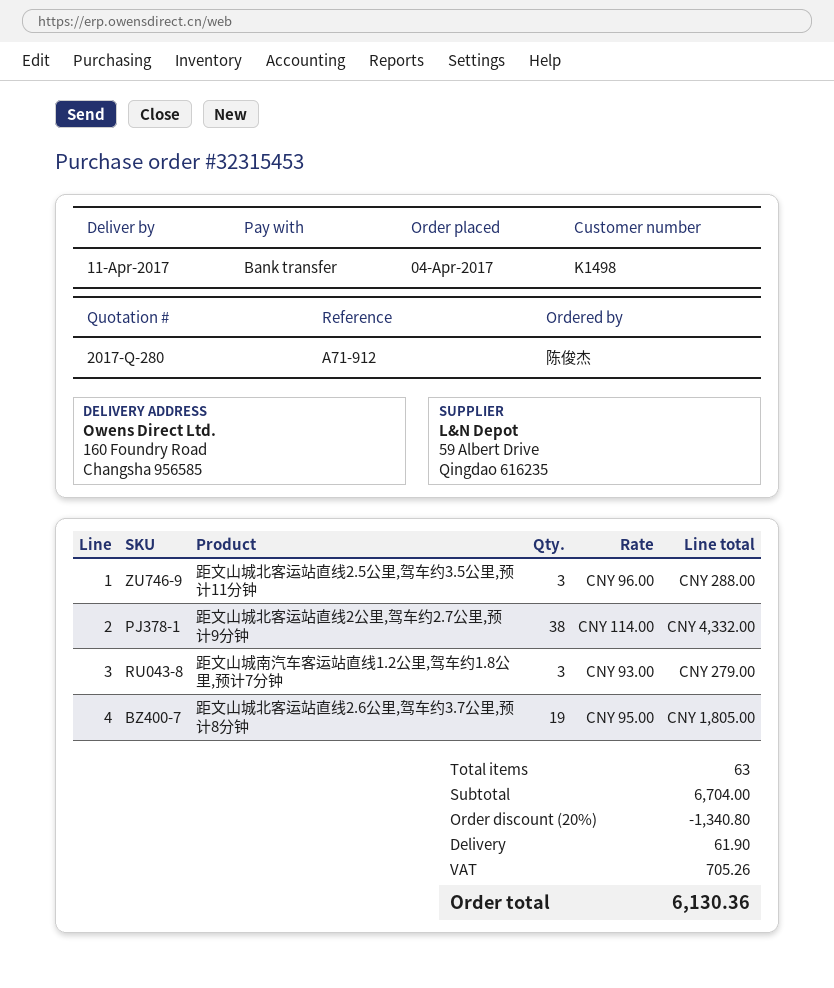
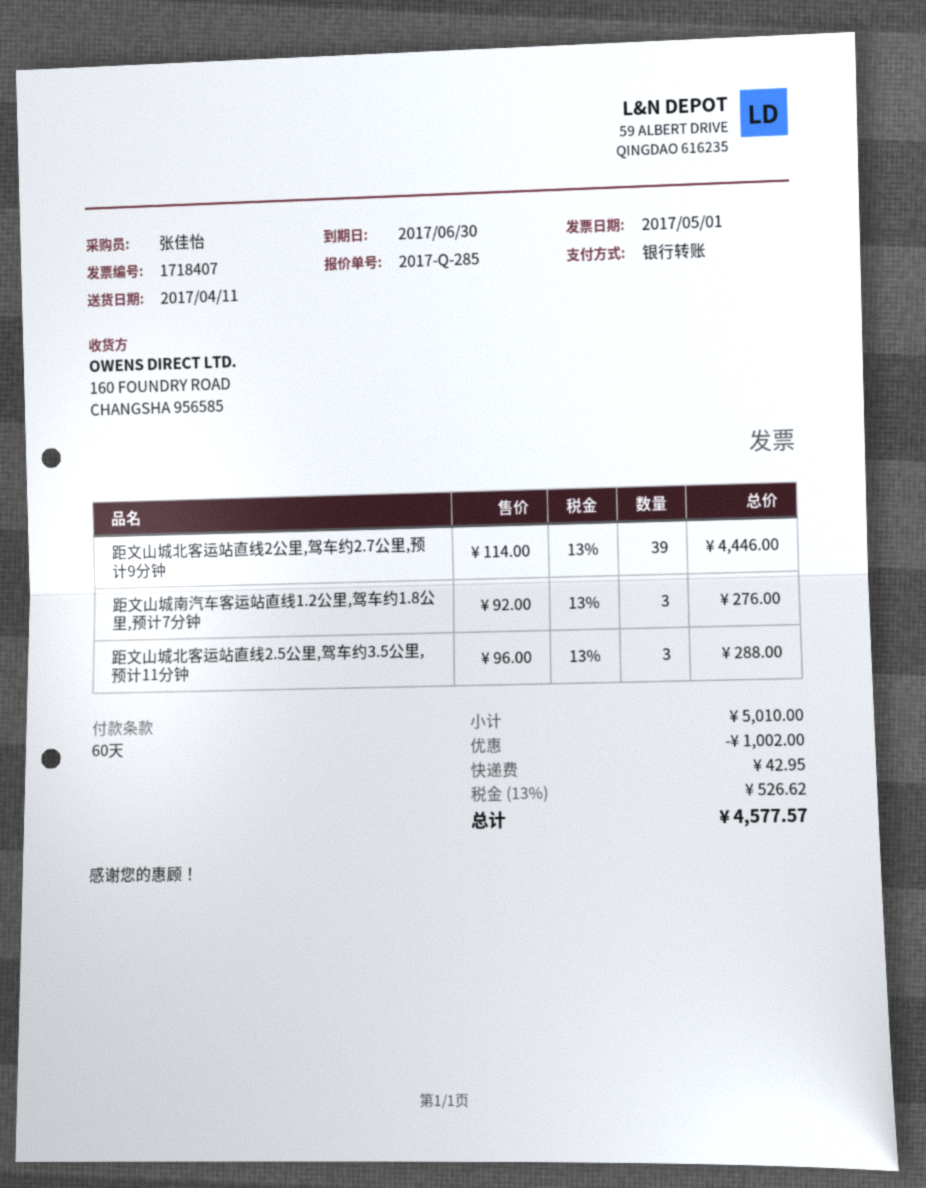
quote number: 2017-Q-280 -> 2017-Q-285
ordered by: 陈俊杰 -> 张佳怡
距文山城北客运站直线2公里,驾车约2.7公里,预计9分钟: 38 x 114.00 = 4332.00 -> 39 x 114.00 = 4446.00
距文山城南汽车客运站直线1.2公里,驾车约1.8公里,预计7分钟: 3 x 93.00 = 279.00 -> 3 x 92.00 = 276.00
距文山城北客运站直线2.6公里,驾车约3.7公里,预计8分钟: 19 x 95.00 = 1805.00 -> none
subtotal: 6704.00 -> 5010.00
discount: 1340.80 -> 1002.00
shipping: 61.90 -> 42.95
tax: 705.26 -> 526.62
total: 6130.36 -> 4577.57

